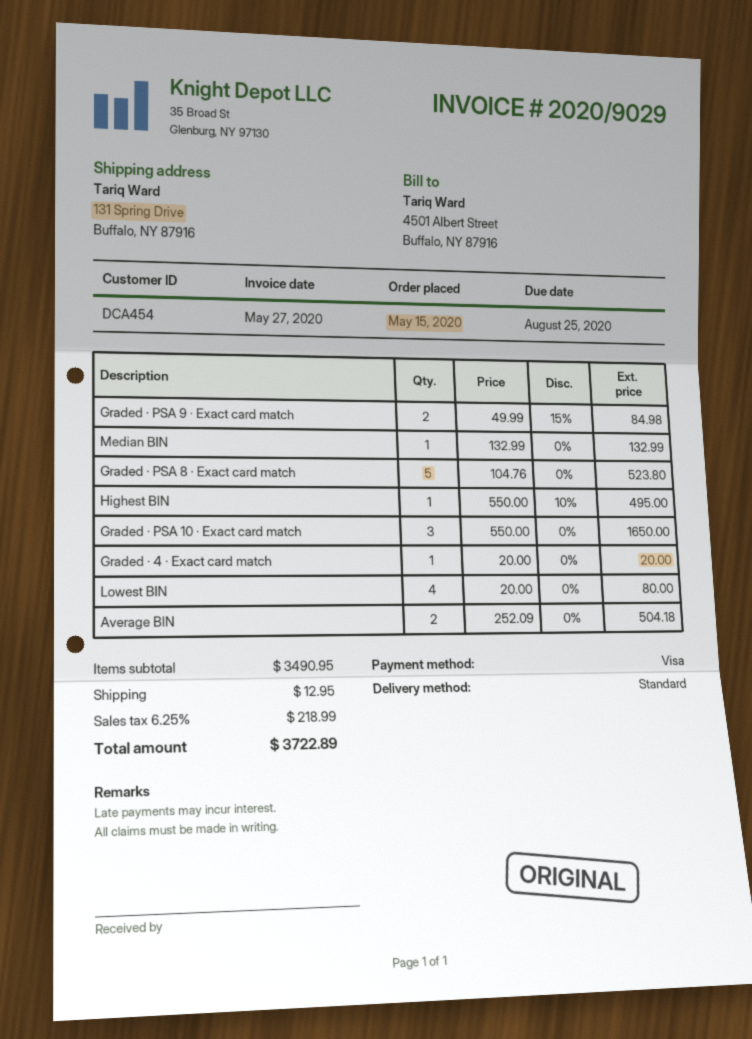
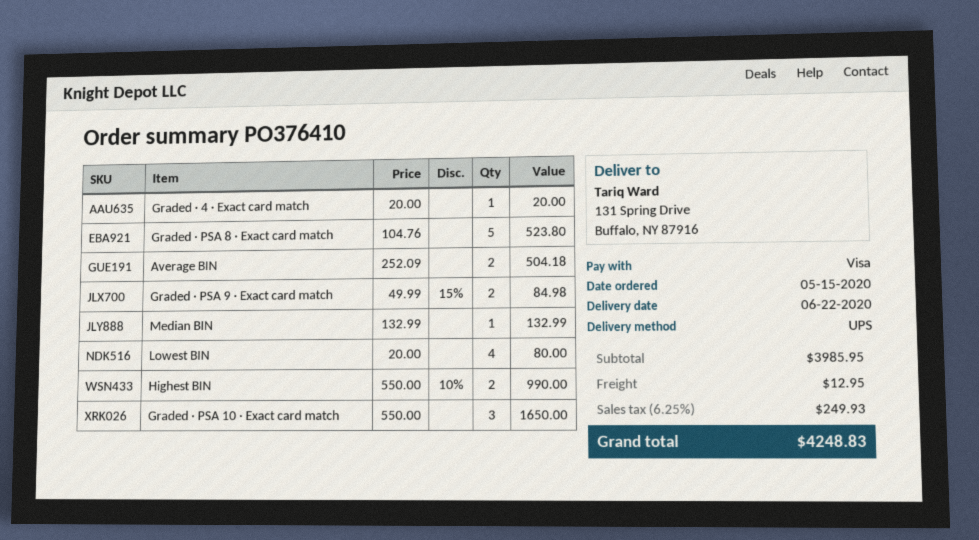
shipping method: standard -> UPS
Highest BIN: 1 x 550.00 - 10% = 495.00 -> 2 x 550.00 - 10% = 990.00
subtotal: 3490.95 -> 3985.95
tax: 6.25% = 218.99 -> 6.25% = 249.93
total: 3722.89 -> 4248.83

